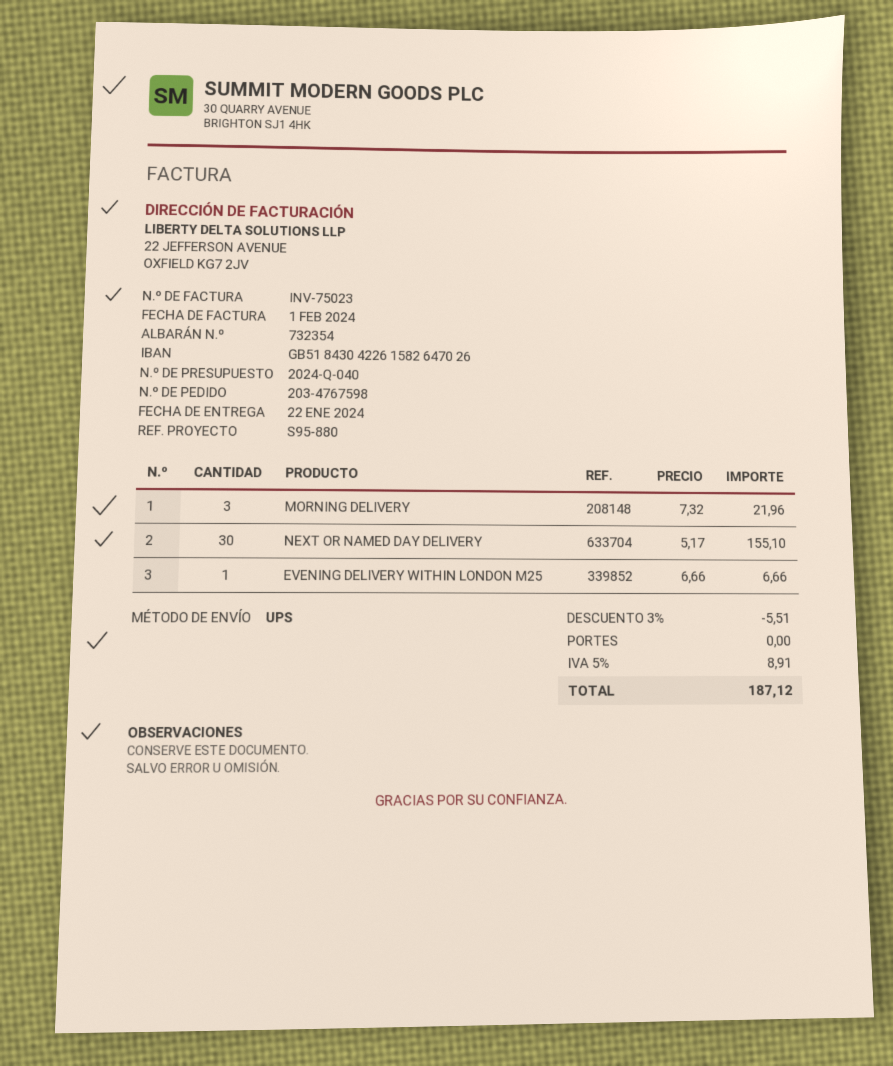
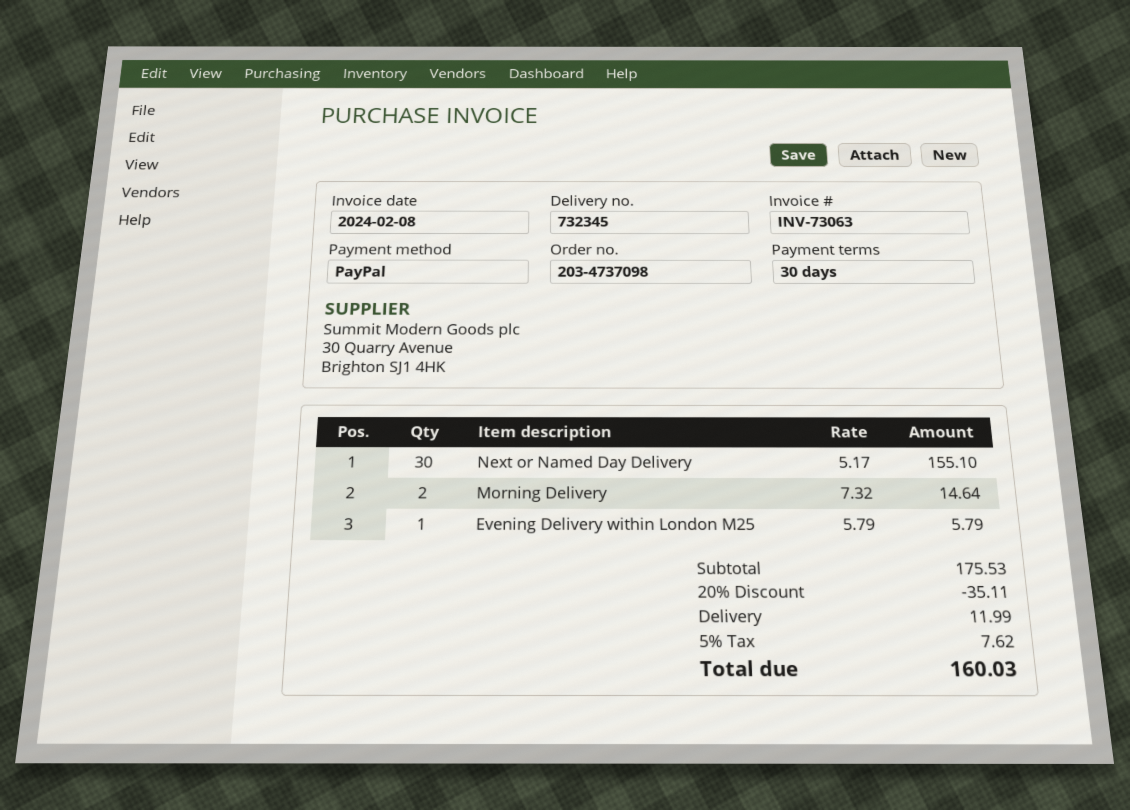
order number: 203-4767598 -> 203-4737098
delivery note number: 732354 -> 732345
invoice number: INV-75023 -> INV-73063
invoice date: 2024-02-01 -> 2024-02-08
MORNING DELIVERY: 3 x 7.32 = 21.96 -> 2 x 7.32 = 14.64
EVENING DELIVERY WITHIN LONDON M25: 1 x 6.66 = 6.66 -> 1 x 5.79 = 5.79
discount: 3% = 5.51 -> 20% = 35.11
shipping: 0.00 -> 11.99
tax: 5% = 8.91 -> 5% = 7.62
total: 187.12 -> 160.03

